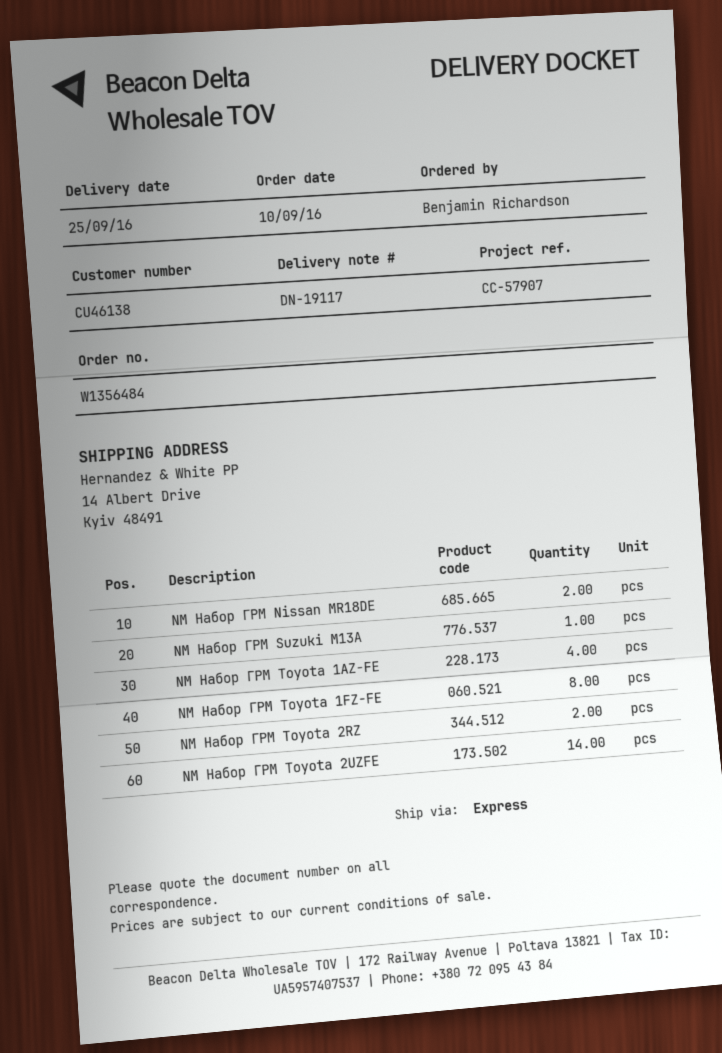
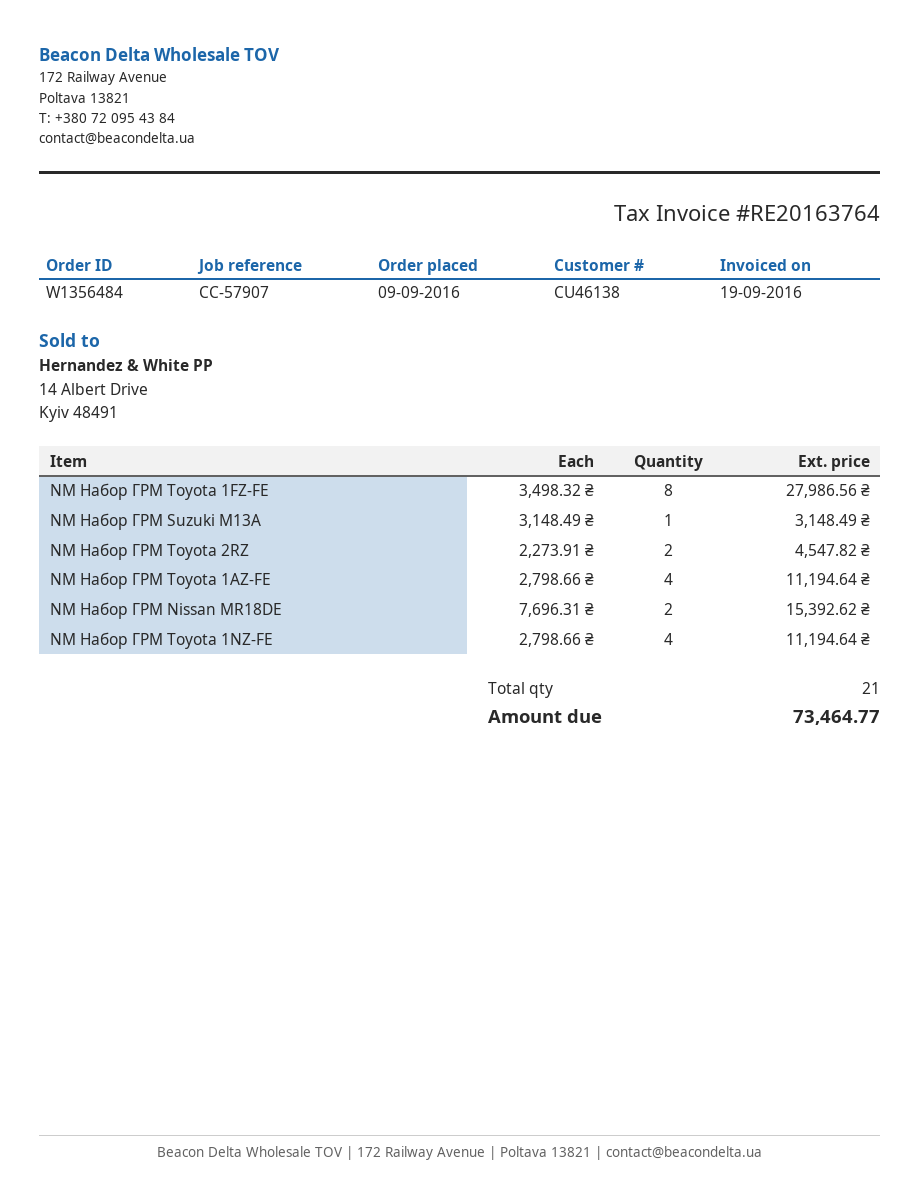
order date: 2016-09-10 -> 2016-09-09
NM Набор ГРМ Toyota 2UZFE: 14 -> none
NM Набор ГРМ Toyota 1NZ-FE: none -> 4

